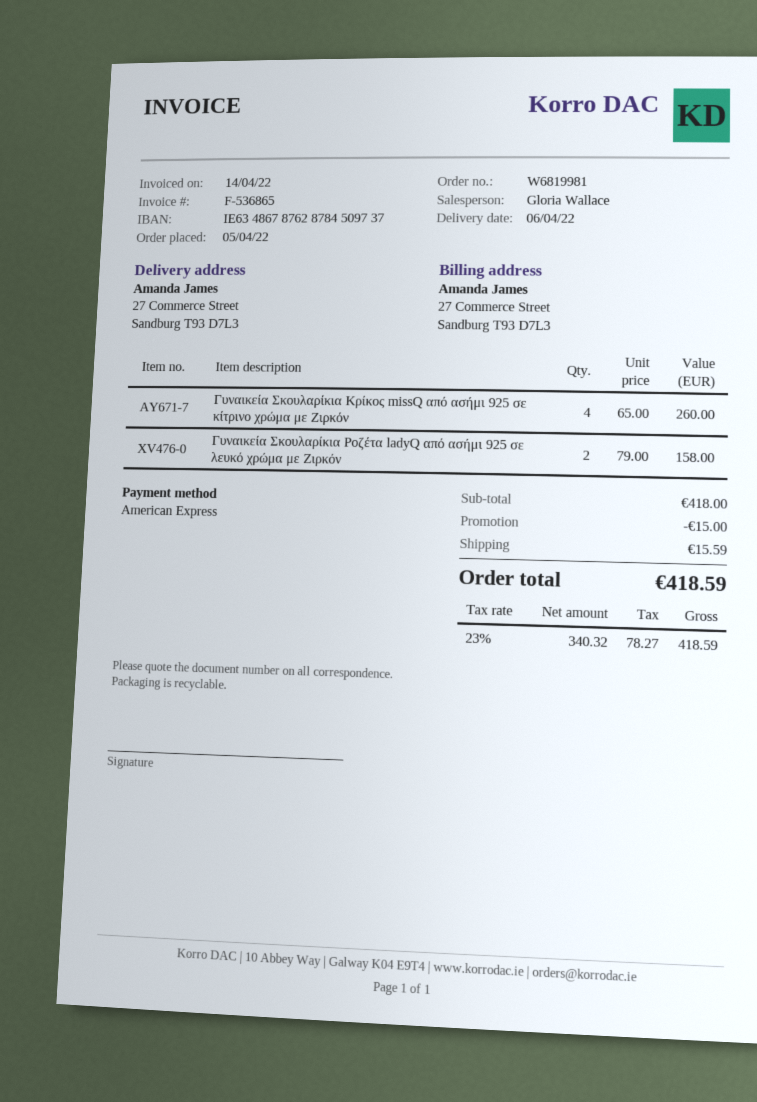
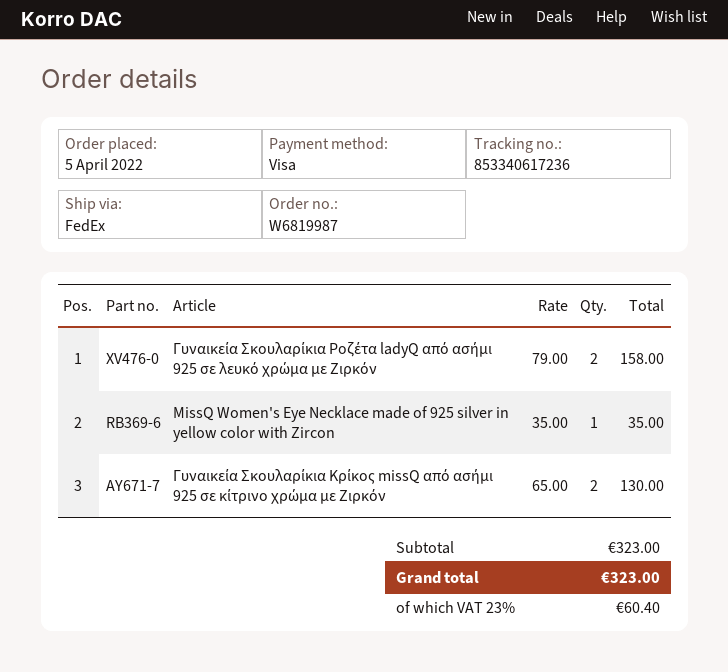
order number: W6819981 -> W6819987
payment method: American Express -> Visa
Γυναικεία Σκουλαρίκια Κρίκος missQ από ασήμι 925 σε κίτρινο χρώμα με Ζιρκόν: 4 x 65.00 = 260.00 -> 2 x 65.00 = 130.00
MissQ Women's Eye Necklace made of 925 silver in yellow color with Zircon: none -> 1 x 35.00 = 35.00
subtotal: 418.00 -> 323.00
discount: 15.00 -> none
shipping: 15.59 -> none
tax: 23% = 78.27 -> 23% = 60.40
total: 418.59 -> 323.00

